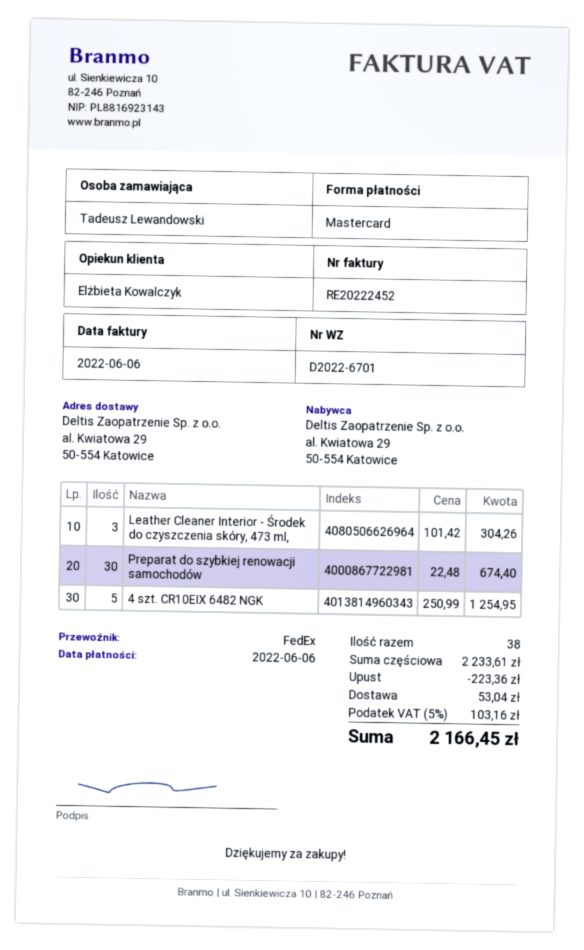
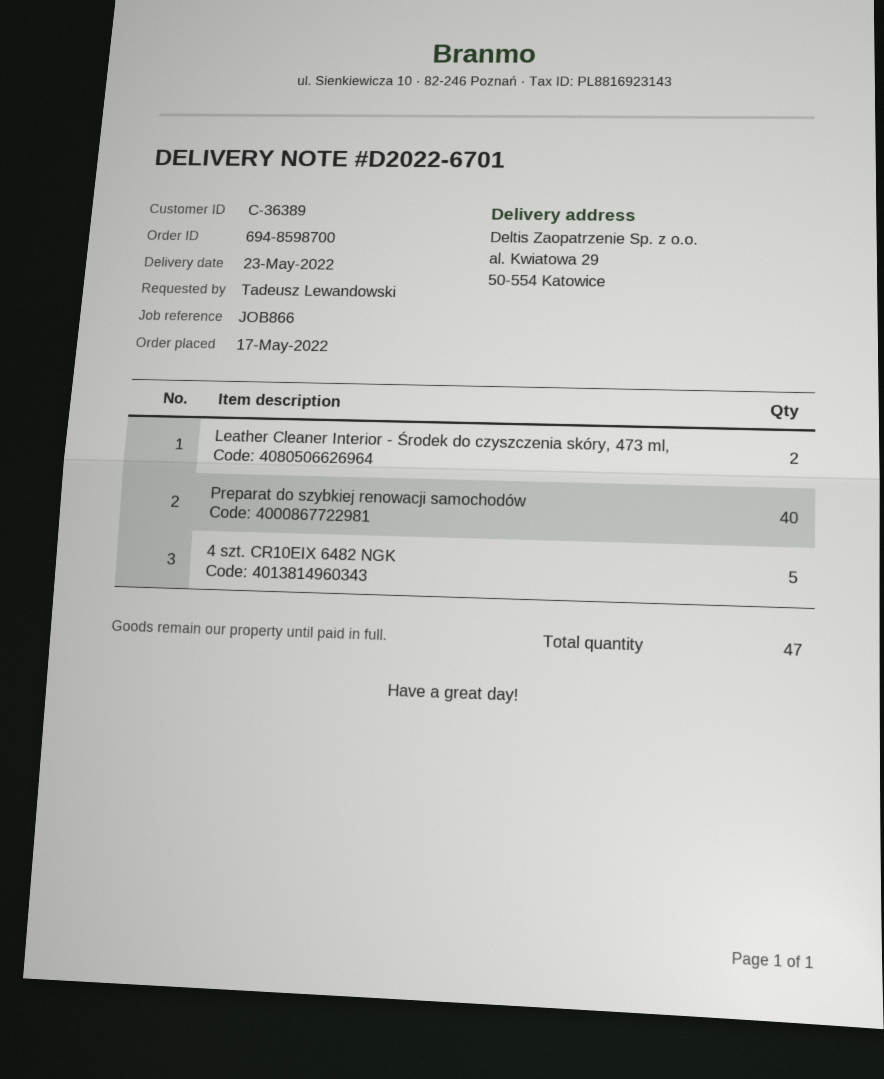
Leather Cleaner Interior - Środek do czyszczenia skóry, 473 ml,: 3 -> 2
Preparat do szybkiej renowacji samochodów: 30 -> 40
total quantity: 38 -> 47

